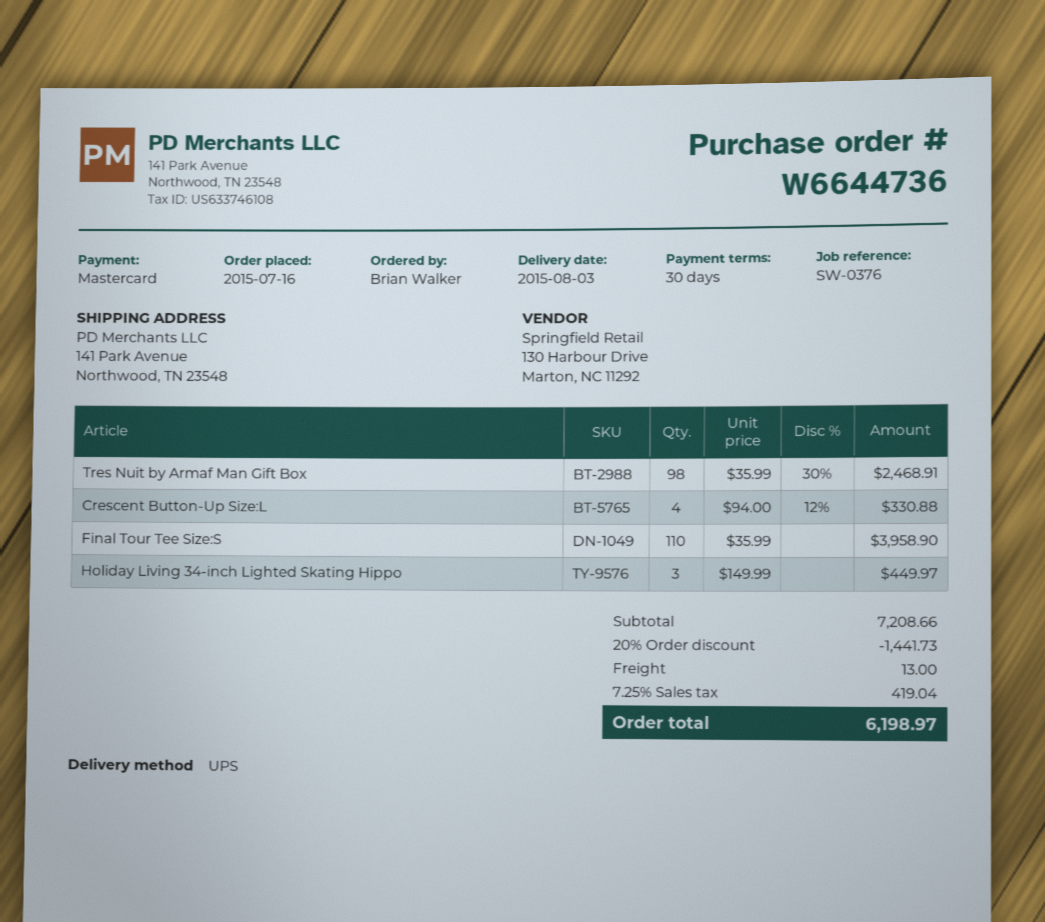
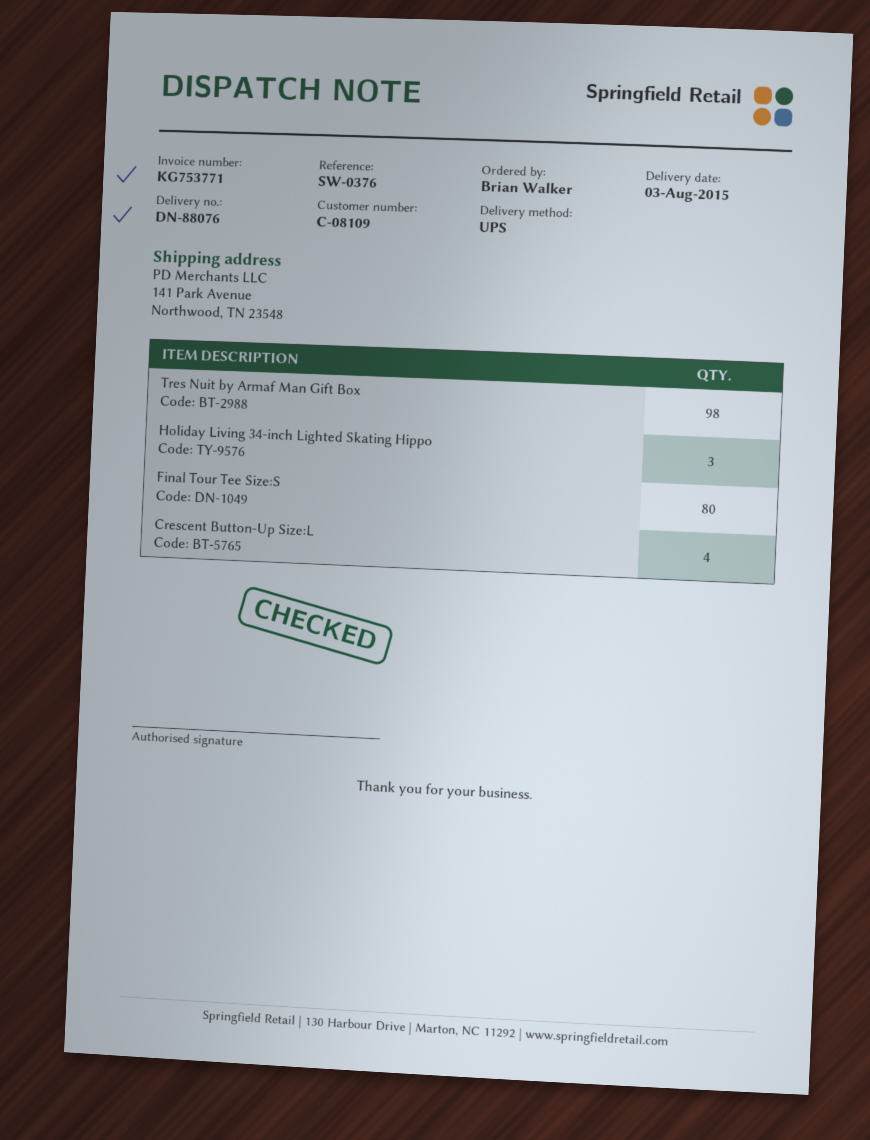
Final Tour Tee Size:S: 110 -> 80

